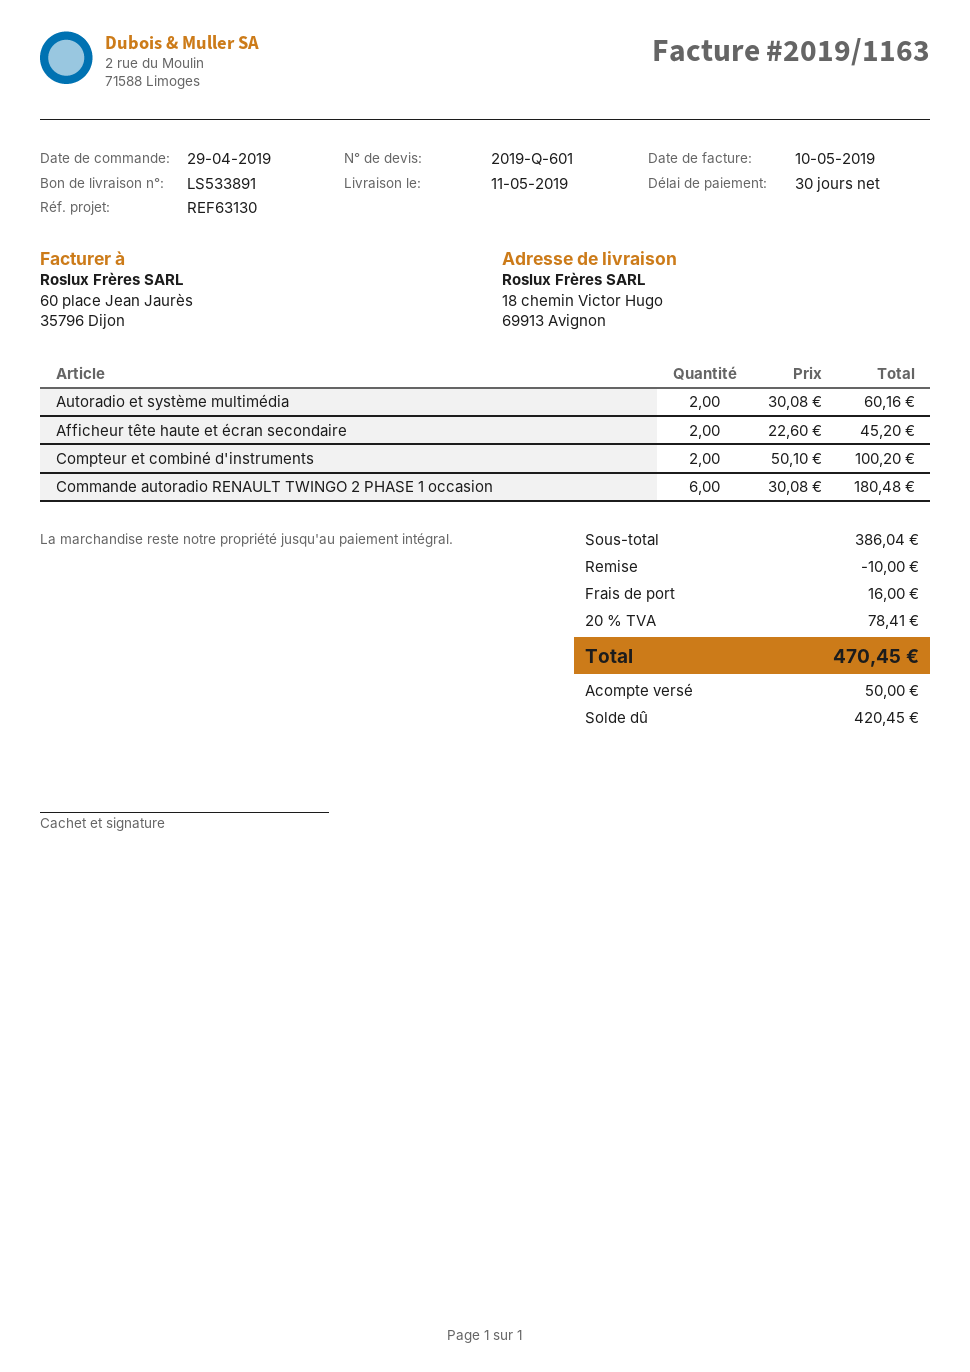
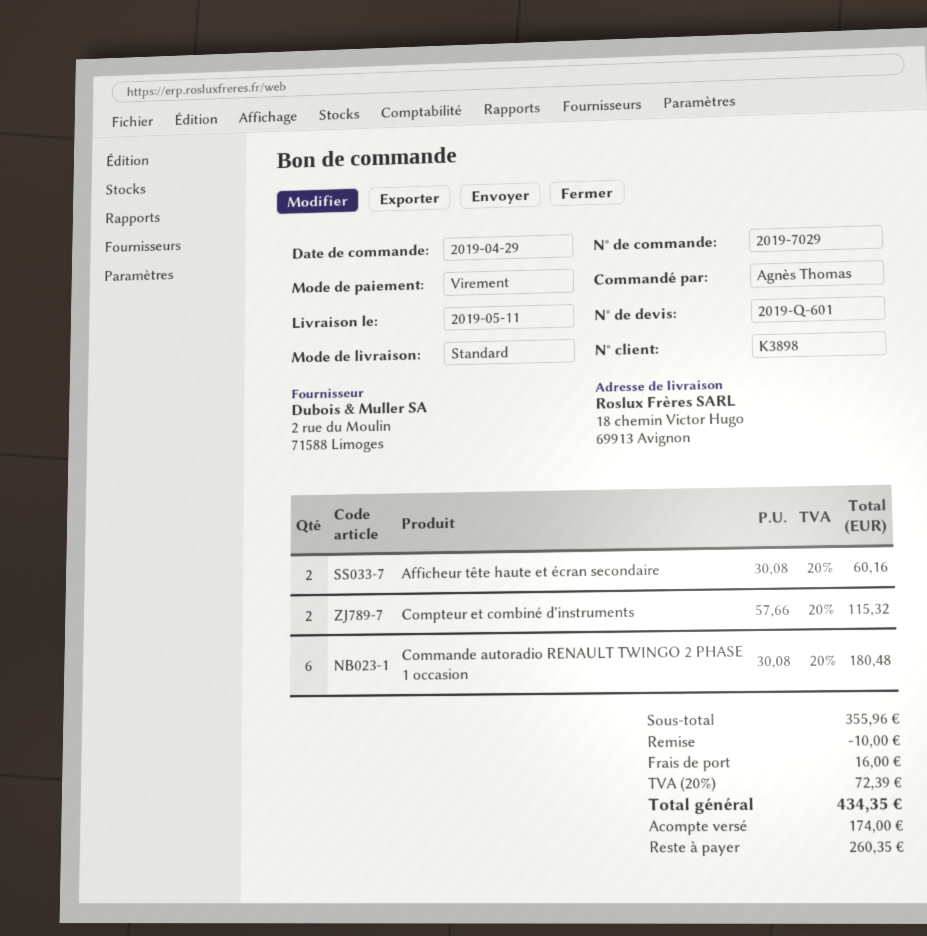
Autoradio et système multimédia: 2 x 30.08 = 60.16 -> none
Afficheur tête haute et écran secondaire: 2 x 22.60 = 45.20 -> 2 x 30.08 = 60.16
Compteur et combiné d'instruments: 2 x 50.10 = 100.20 -> 2 x 57.66 = 115.32
subtotal: 386.04 -> 355.96
tax: 20% = 78.41 -> 20% = 72.39
total: 470.45 -> 434.35
deposit: 50.00 -> 174.00
balance: 420.45 -> 260.35

